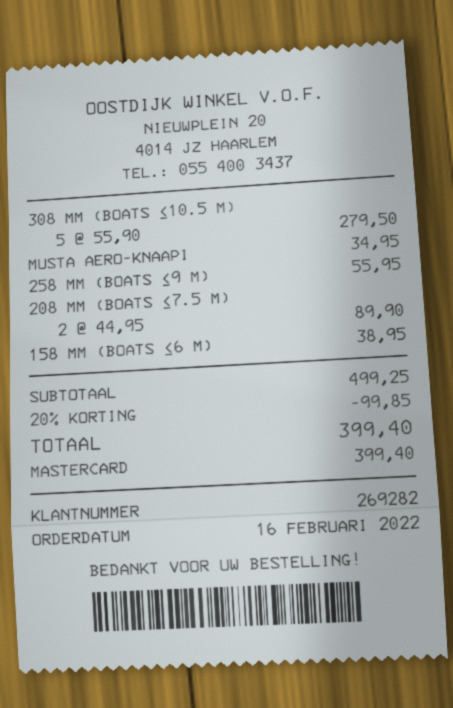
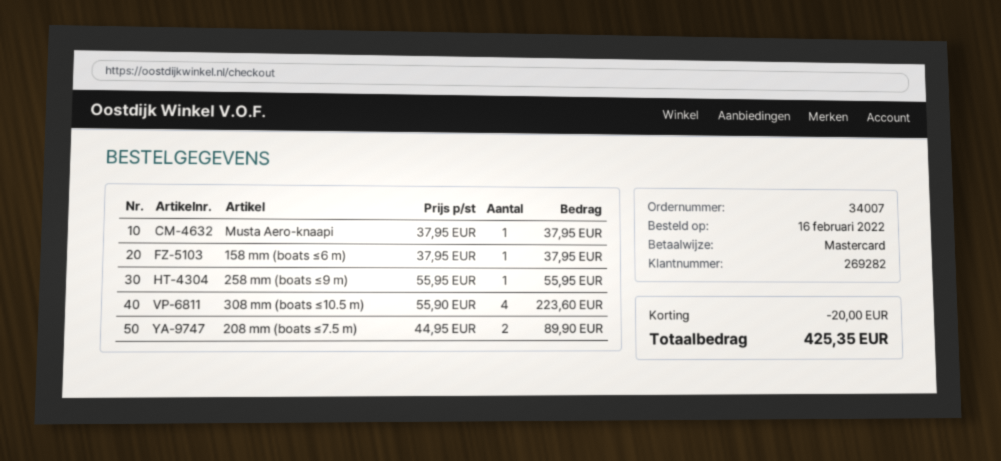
308 MM (BOATS ≤10.5 M): 5 x 55.90 = 279.50 -> 4 x 55.90 = 223.60
MUSTA AERO-KNAAPI: 1 x 34.95 = 34.95 -> 1 x 37.95 = 37.95
158 MM (BOATS ≤6 M): 1 x 38.95 = 38.95 -> 1 x 37.95 = 37.95
discount: 99.85 -> 20.00
total: 399.40 -> 425.35

